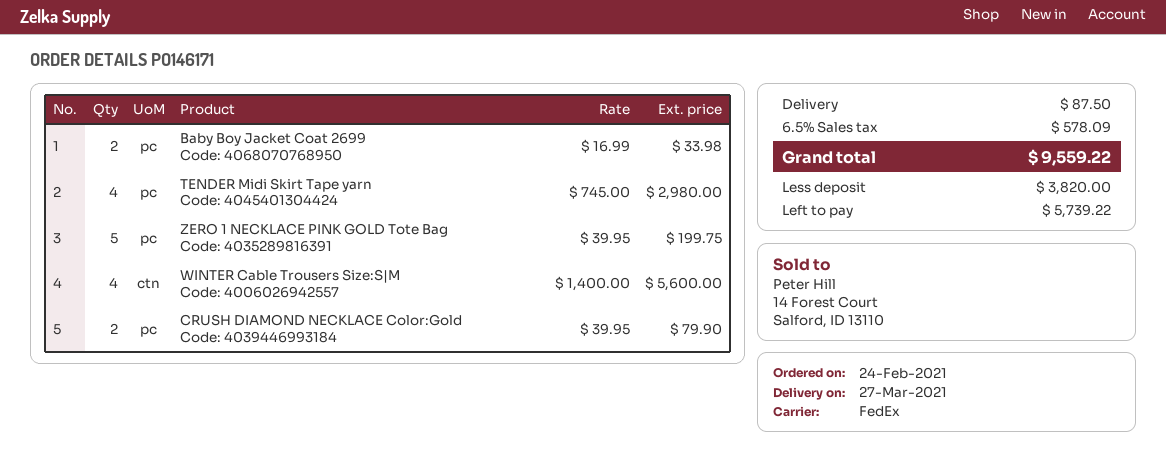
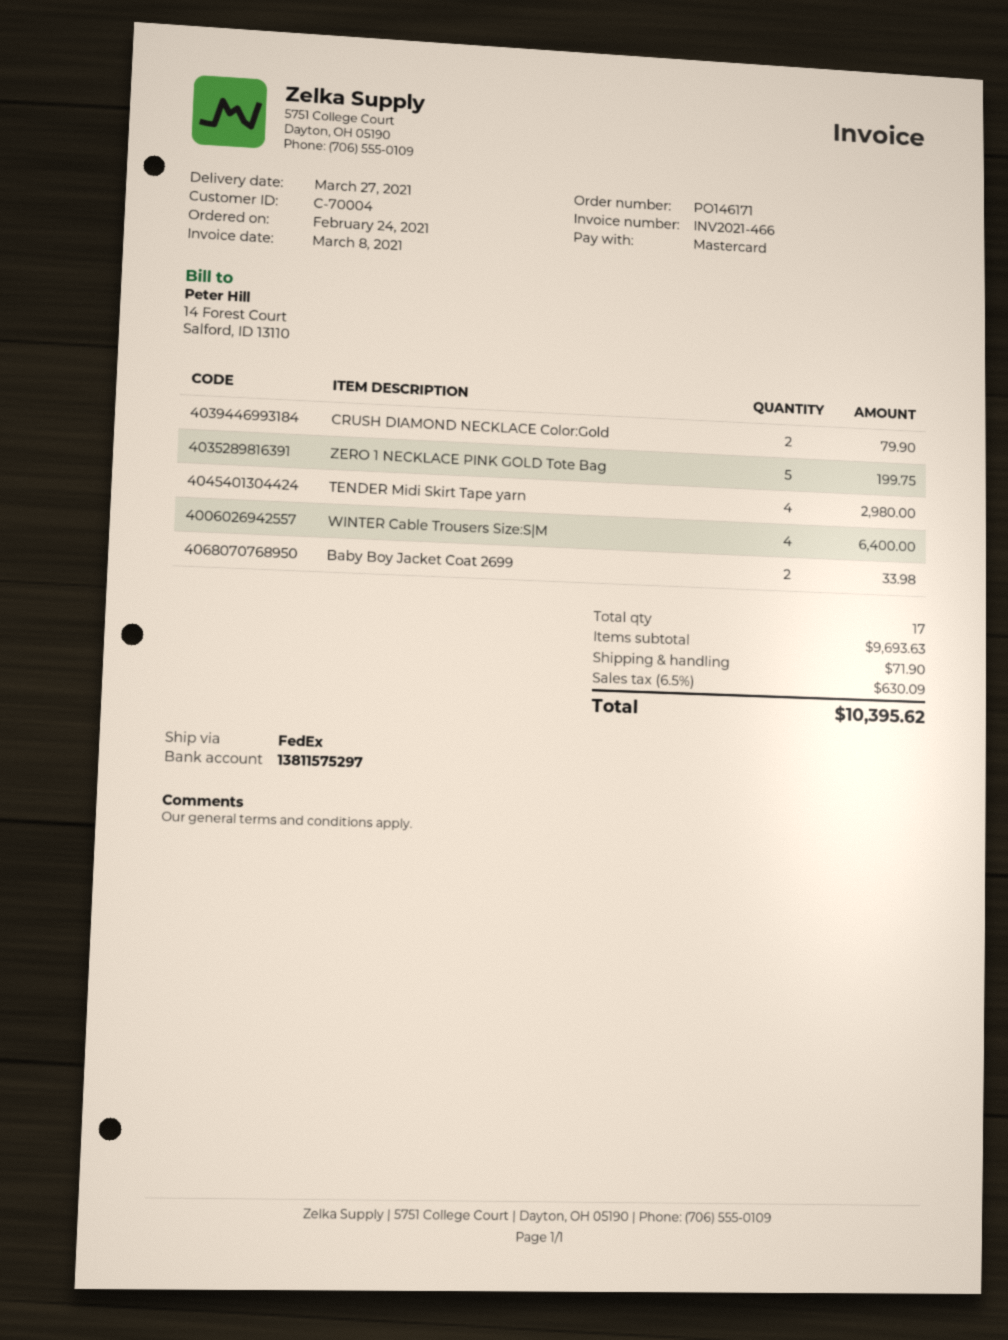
WINTER Cable Trousers Size:S|M: 4 for 5600.00 -> 4 for 6400.00
shipping: 87.50 -> 71.90
tax: 6.5% = 578.09 -> 6.5% = 630.09
total: 9559.22 -> 10395.62

